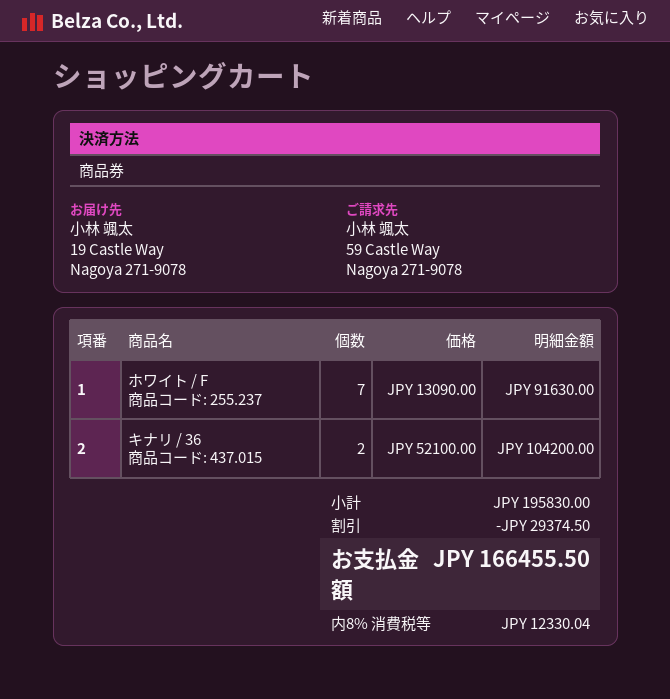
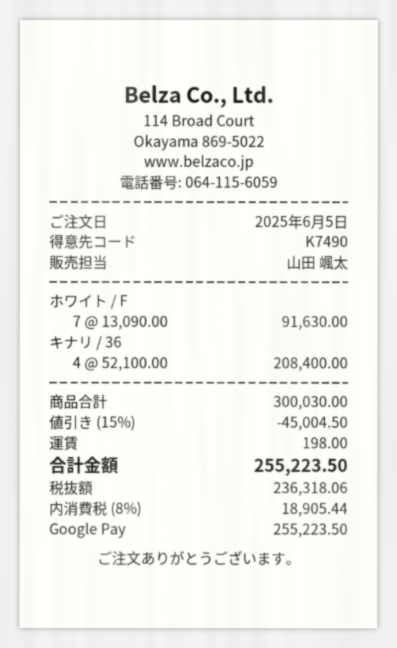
payment method: gift card -> Google Pay
キナリ / 36: 2 x 52100.00 = 104200.00 -> 4 x 52100.00 = 208400.00
subtotal: 195830.00 -> 300030.00
discount: 29374.50 -> 45004.50
shipping: none -> 198.00
tax: 8% = 12330.04 -> 8% = 18905.44
total: 166455.50 -> 255223.50

